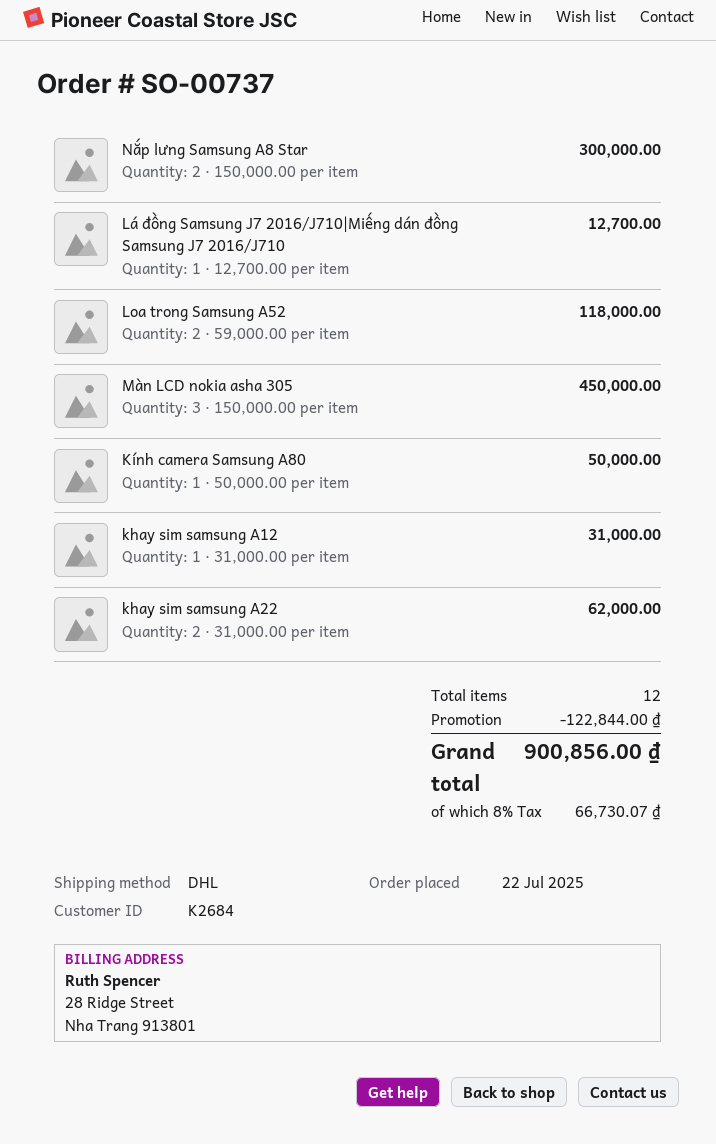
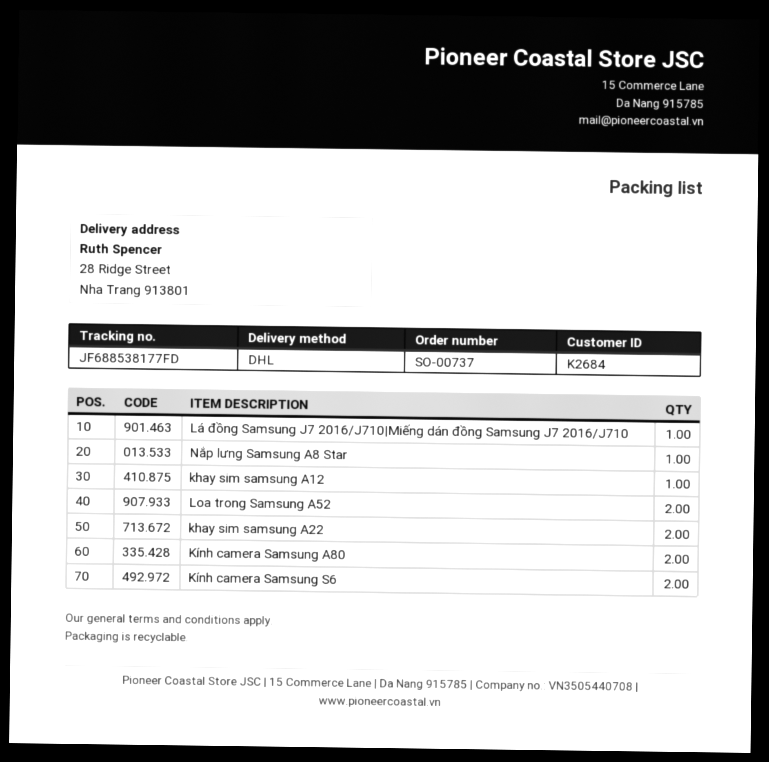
Nắp lưng Samsung A8 Star: 2 -> 1
Màn LCD nokia asha 305: 3 -> none
Kính camera Samsung A80: 1 -> 2
Kính camera Samsung S6: none -> 2

